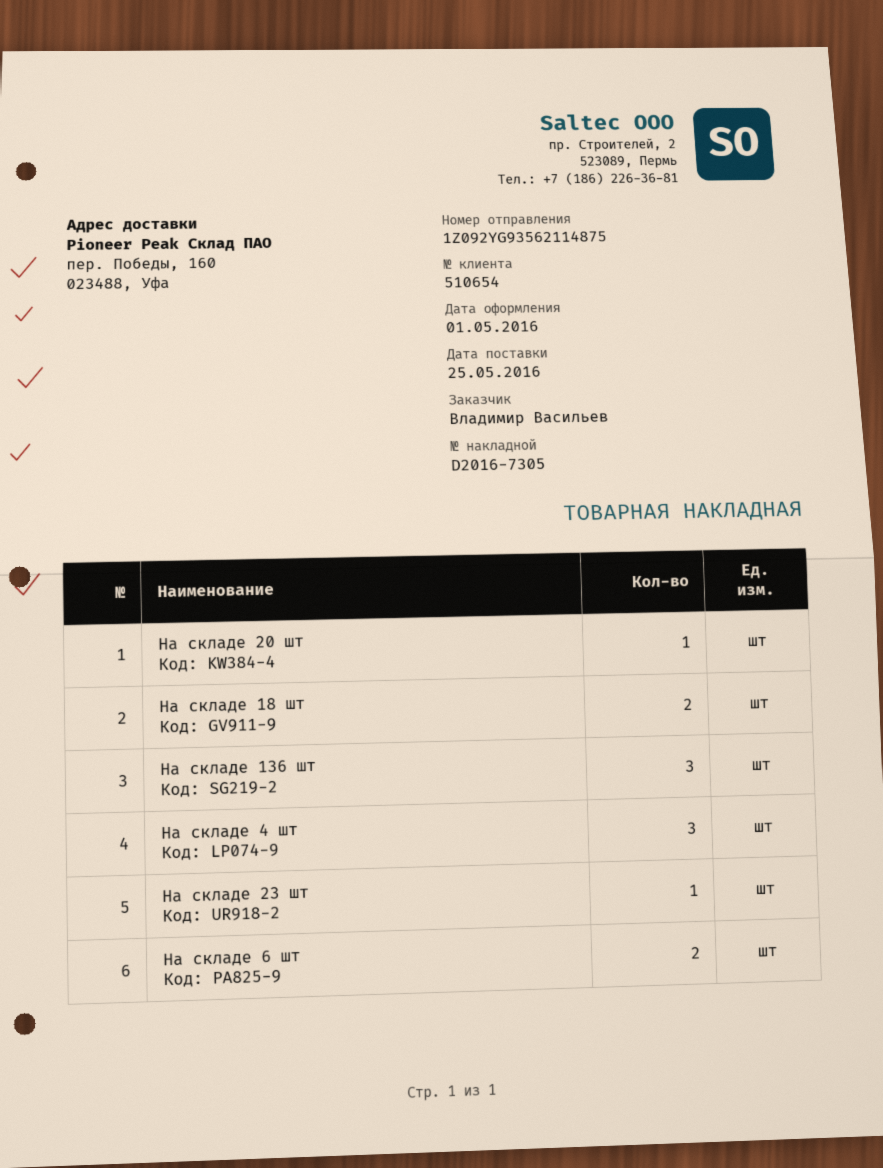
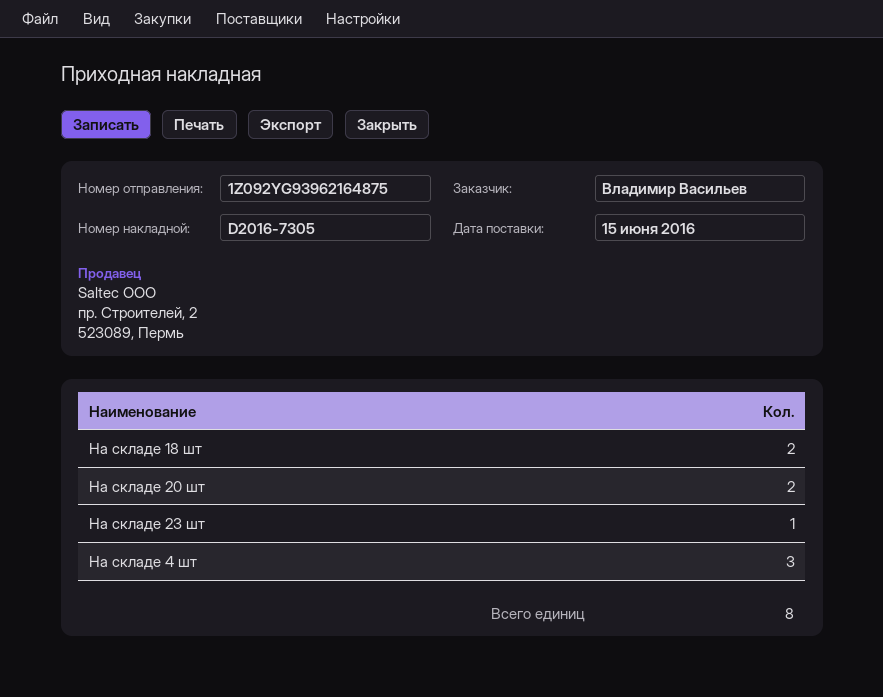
delivery date: 2016-05-25 -> 2016-06-15
tracking number: 1Z092YG93562114875 -> 1Z092YG93962164875
На складе 20 шт: 1 -> 2
На складе 136 шт: 3 -> none
На складе 6 шт: 2 -> none

